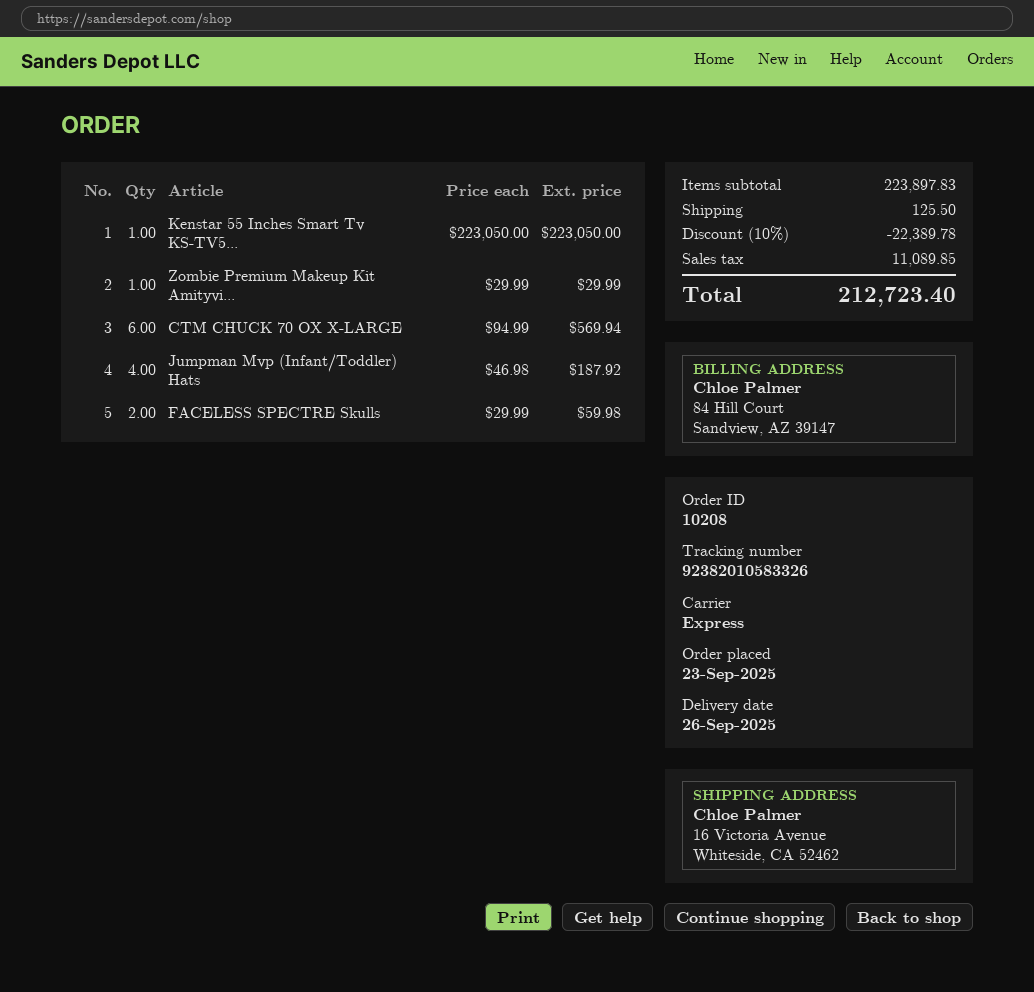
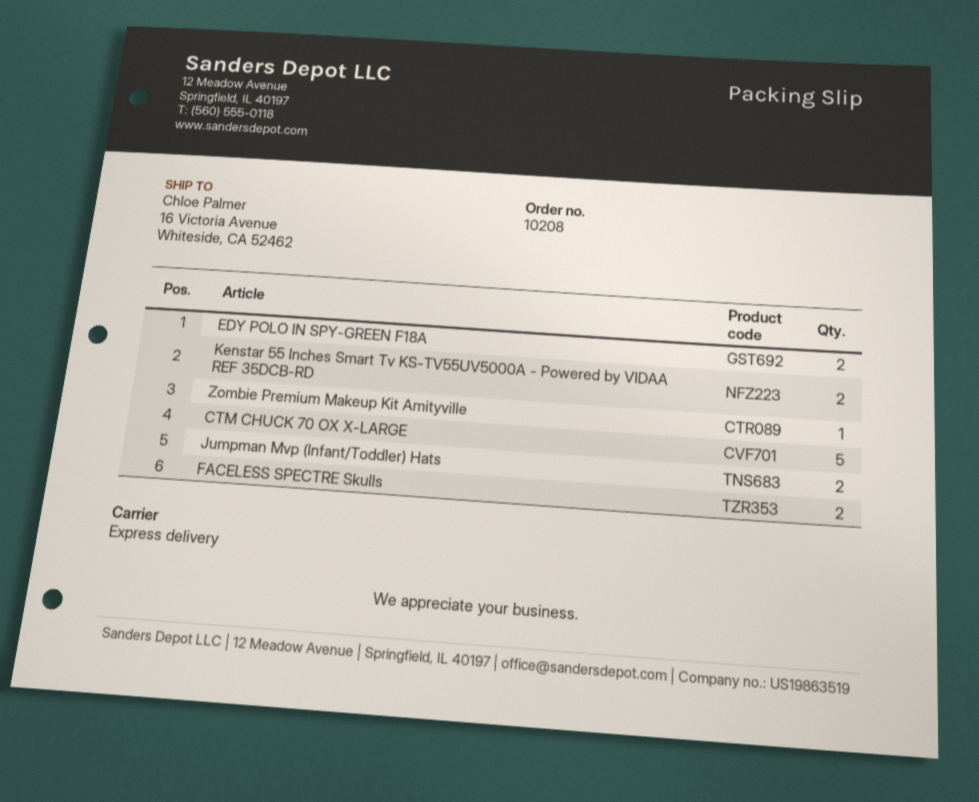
Kenstar 55 Inches Smart Tv KS-TV5...: 1 -> 2
CTM CHUCK 70 OX X-LARGE: 6 -> 5
Jumpman Mvp (Infant/Toddler) Hats: 4 -> 2
EDY POLO IN SPY-GREEN F18A: none -> 2

